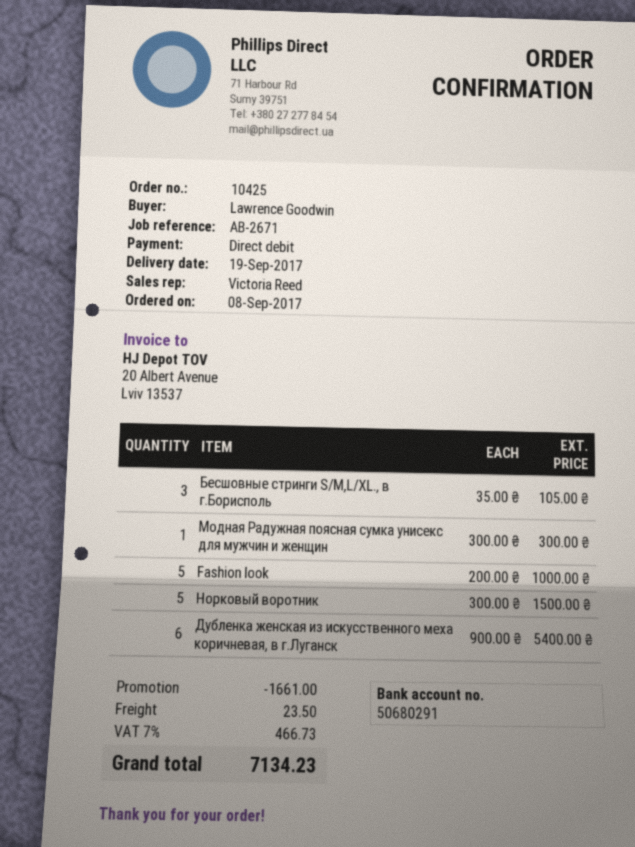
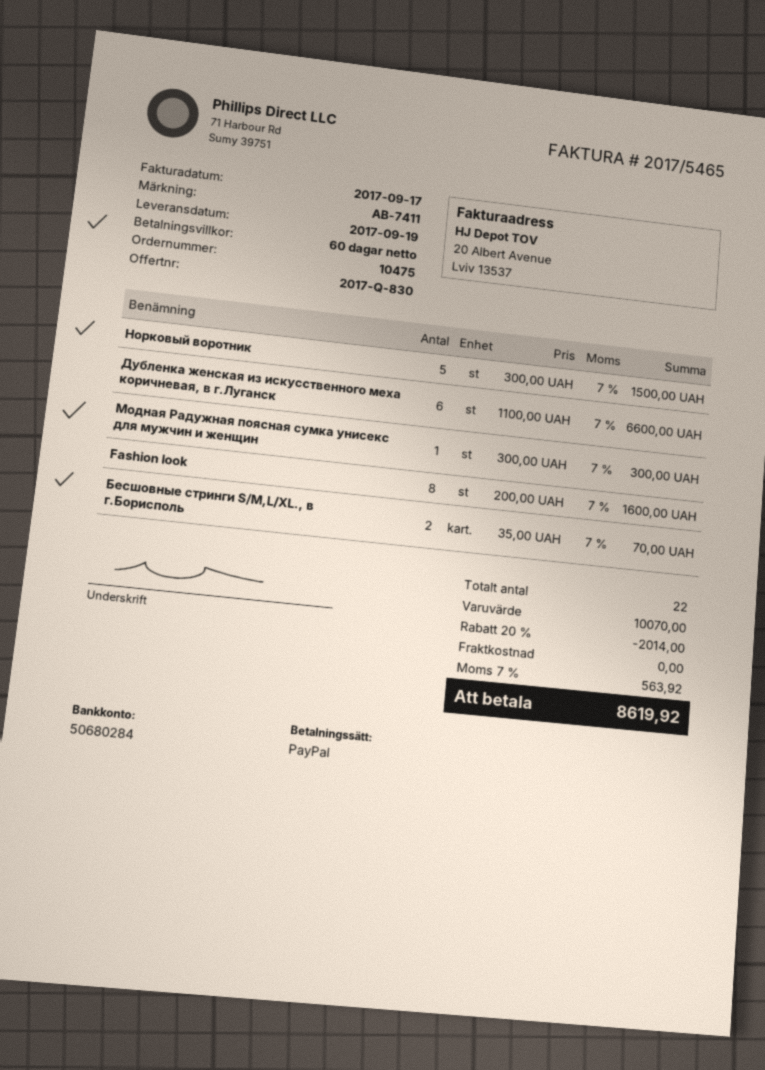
order number: 10425 -> 10475
reference: AB-2671 -> AB-7411
payment method: direct debit -> PayPal
bank account: 50680291 -> 50680284
Бесшовные стринги S/M,L/XL., в г.Борисполь: 3 x 35.00 = 105.00 -> 2 x 35.00 = 70.00
Fashion look: 5 x 200.00 = 1000.00 -> 8 x 200.00 = 1600.00
Дубленка женская из искусственного меха коричневая, в г.Луганск: 6 x 900.00 = 5400.00 -> 6 x 1100.00 = 6600.00
discount: 1661.00 -> 2014.00
shipping: 23.50 -> 0.00
tax: 7% = 466.73 -> 7% = 563.92
total: 7134.23 -> 8619.92

